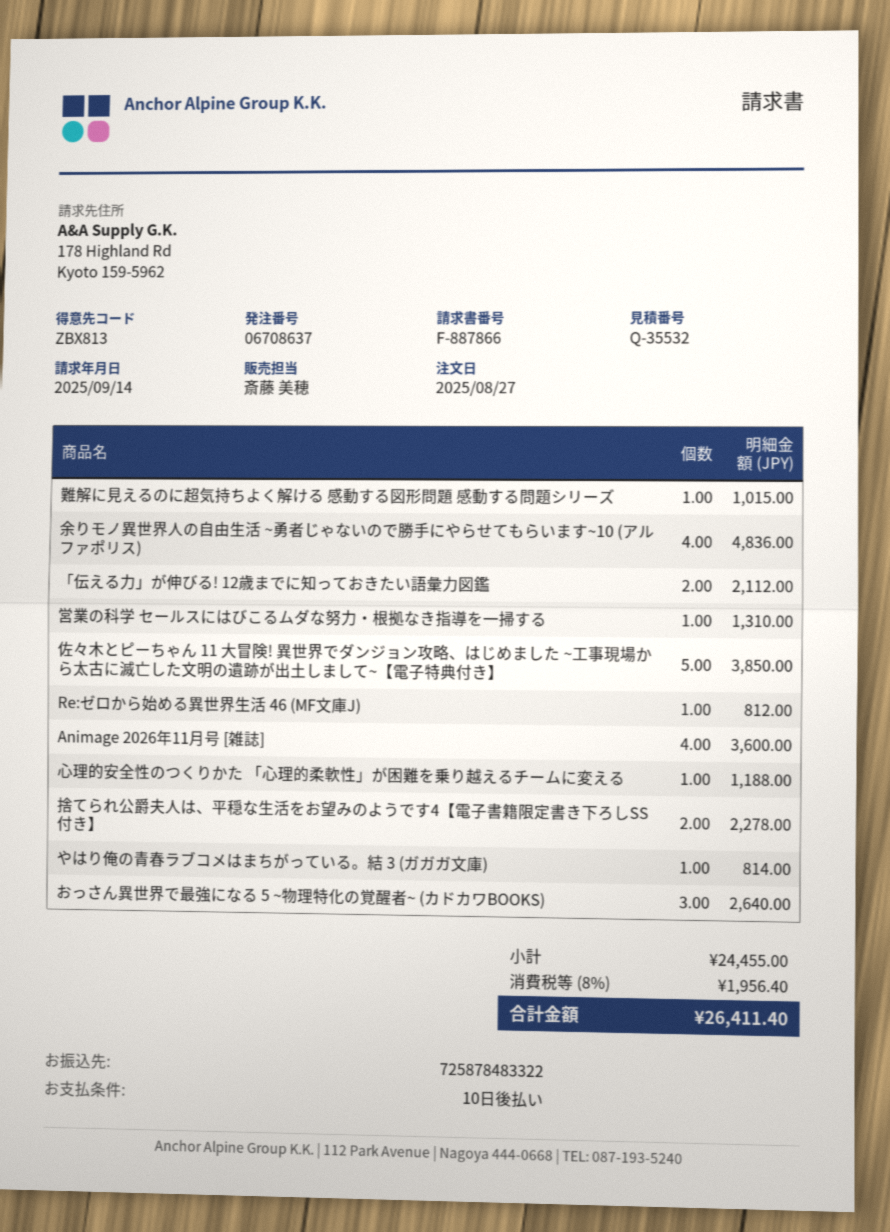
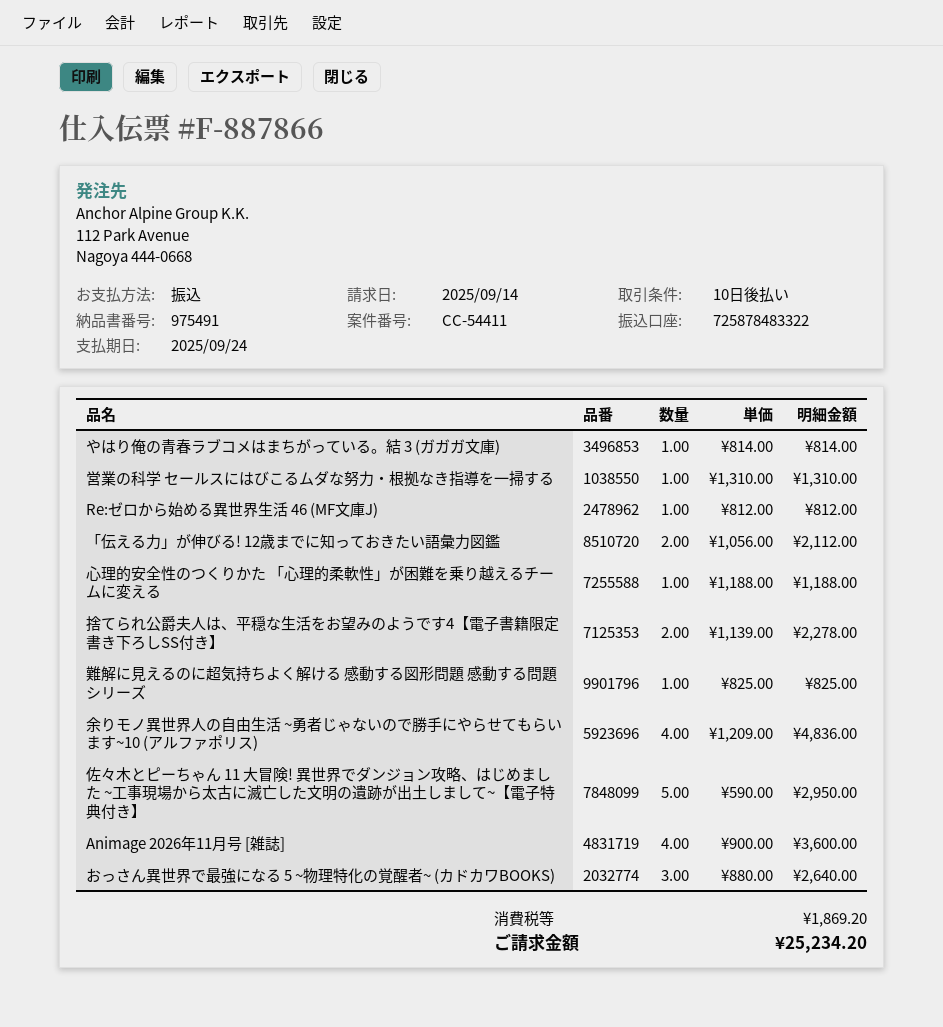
難解に見えるのに超気持ちよく解ける 感動する図形問題 感動する問題シリーズ: 1 for 1015.00 -> 1 for 825.00
佐々木とピーちゃん 11 大冒険! 異世界でダンジョン攻略、はじめました ~工事現場から太古に滅亡した文明の遺跡が出土しまして~【電子特典付き】: 5 for 3850.00 -> 5 for 2950.00
tax: 1956.40 -> 1869.20
total: 26411.40 -> 25234.20

